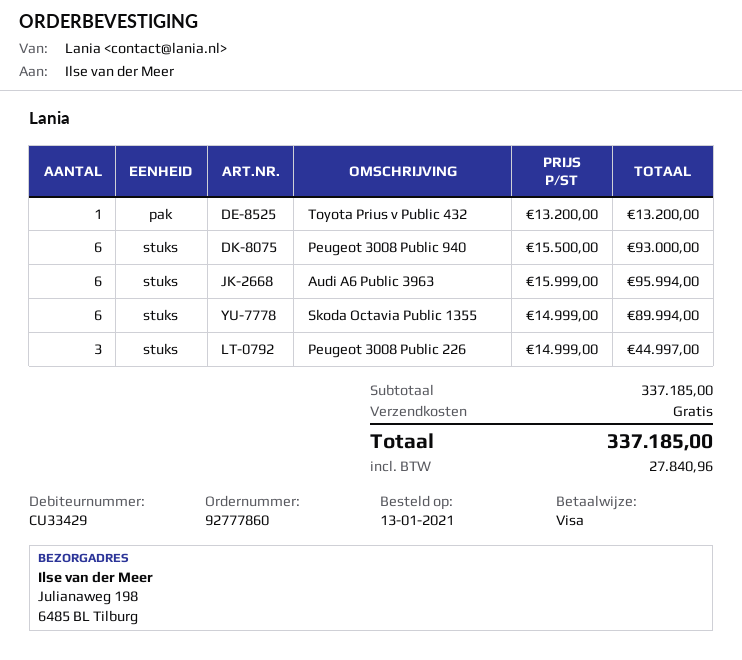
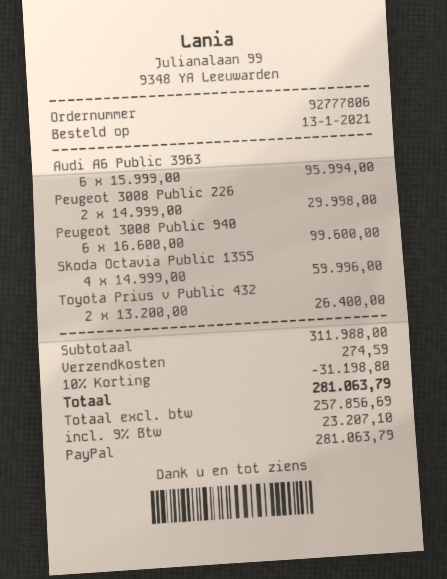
order number: 92777860 -> 92777806
payment method: Visa -> PayPal
Toyota Prius v Public 432: 1 x 13200.00 = 13200.00 -> 2 x 13200.00 = 26400.00
Peugeot 3008 Public 940: 6 x 15500.00 = 93000.00 -> 6 x 16600.00 = 99600.00
Skoda Octavia Public 1355: 6 x 14999.00 = 89994.00 -> 4 x 14999.00 = 59996.00
Peugeot 3008 Public 226: 3 x 14999.00 = 44997.00 -> 2 x 14999.00 = 29998.00
subtotal: 337185.00 -> 311988.00
discount: none -> 10% = 31198.80
shipping: 0.00 -> 274.59
tax: 27840.96 -> 23207.10
total: 337185.00 -> 281063.79

